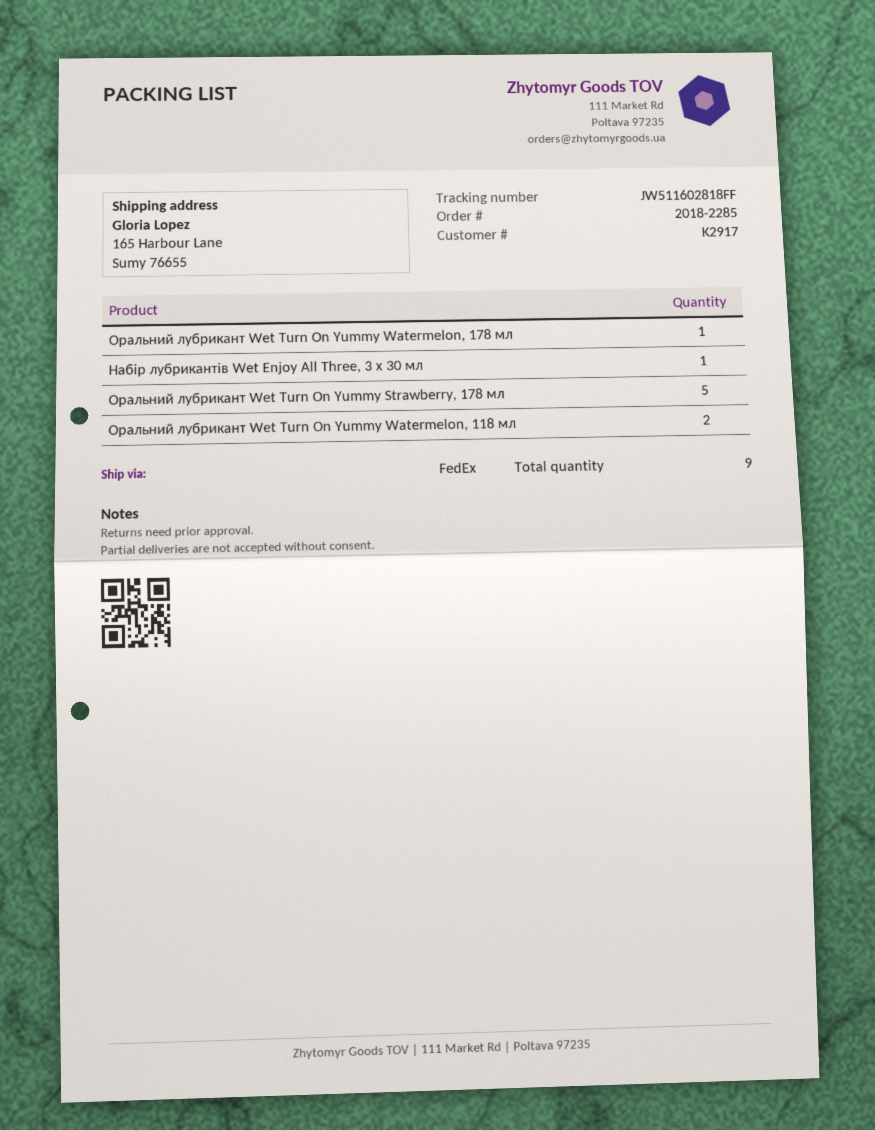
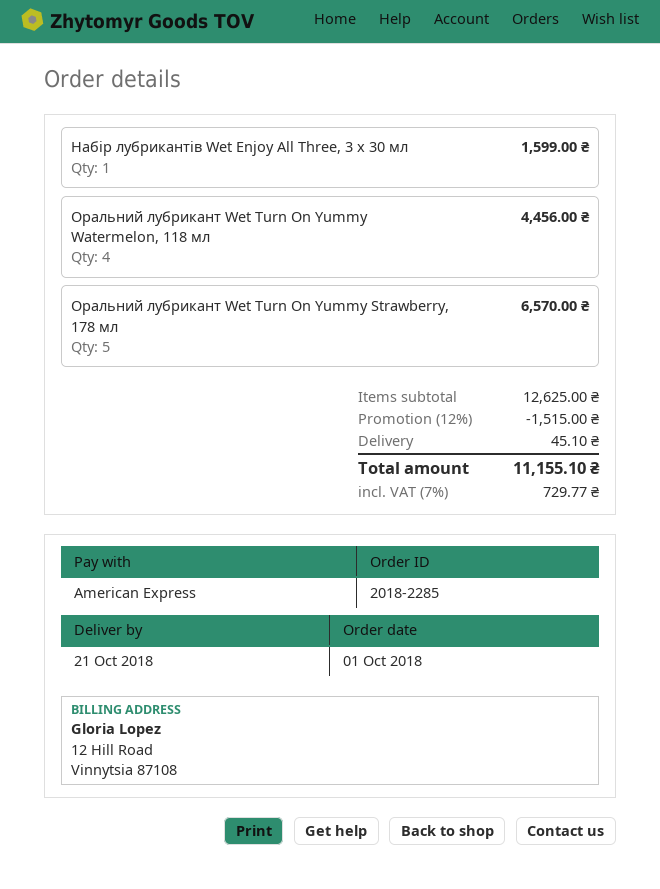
Оральний лубрикант Wet Turn On Yummy Watermelon, 178 мл: 1 -> none
Оральний лубрикант Wet Turn On Yummy Watermelon, 118 мл: 2 -> 4

